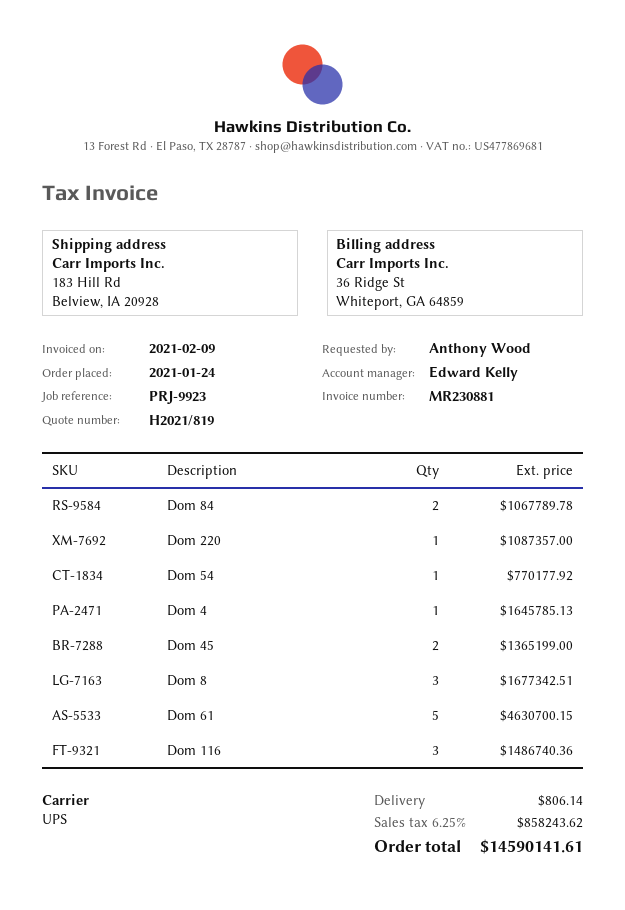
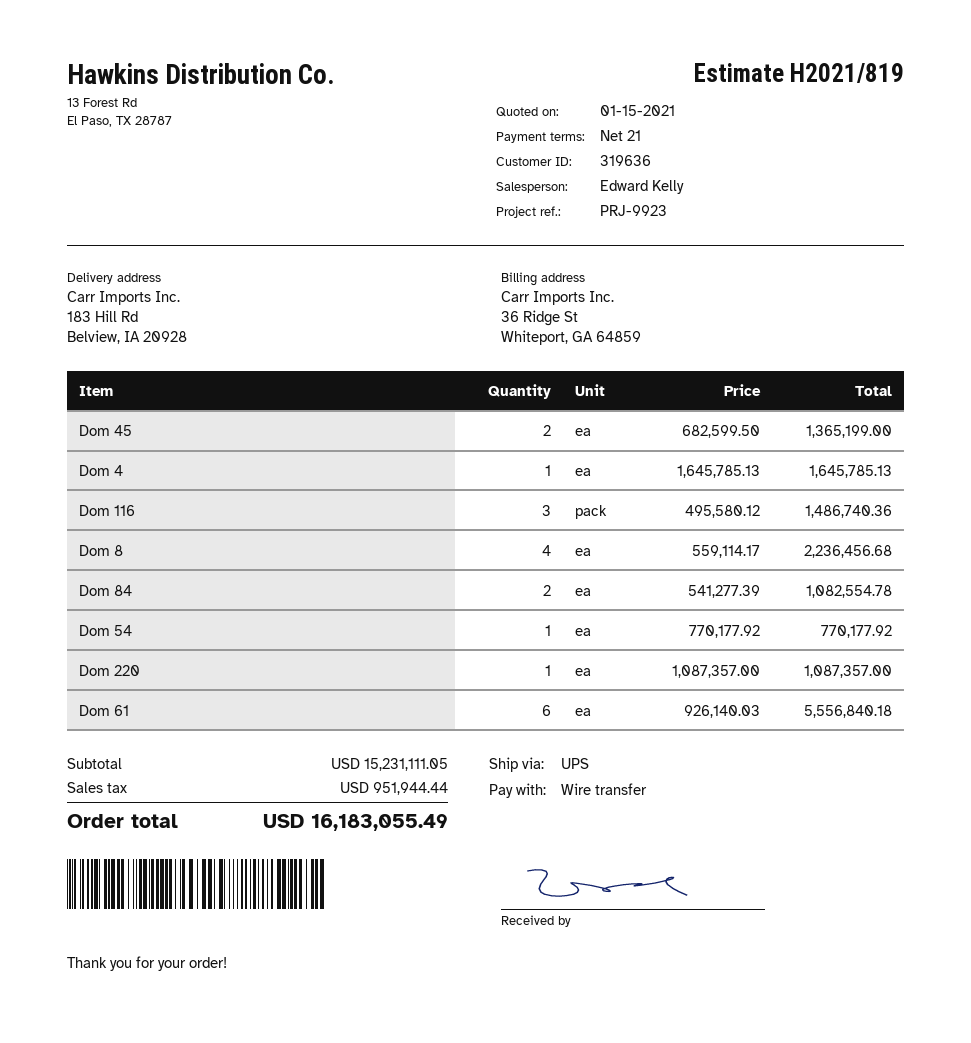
Dom 84: 2 for 1067789.78 -> 2 for 1082554.78
Dom 8: 3 for 1677342.51 -> 4 for 2236456.68
Dom 61: 5 for 4630700.15 -> 6 for 5556840.18
shipping: 806.14 -> none
tax: 858243.62 -> 951944.44
total: 14590141.61 -> 16183055.49

